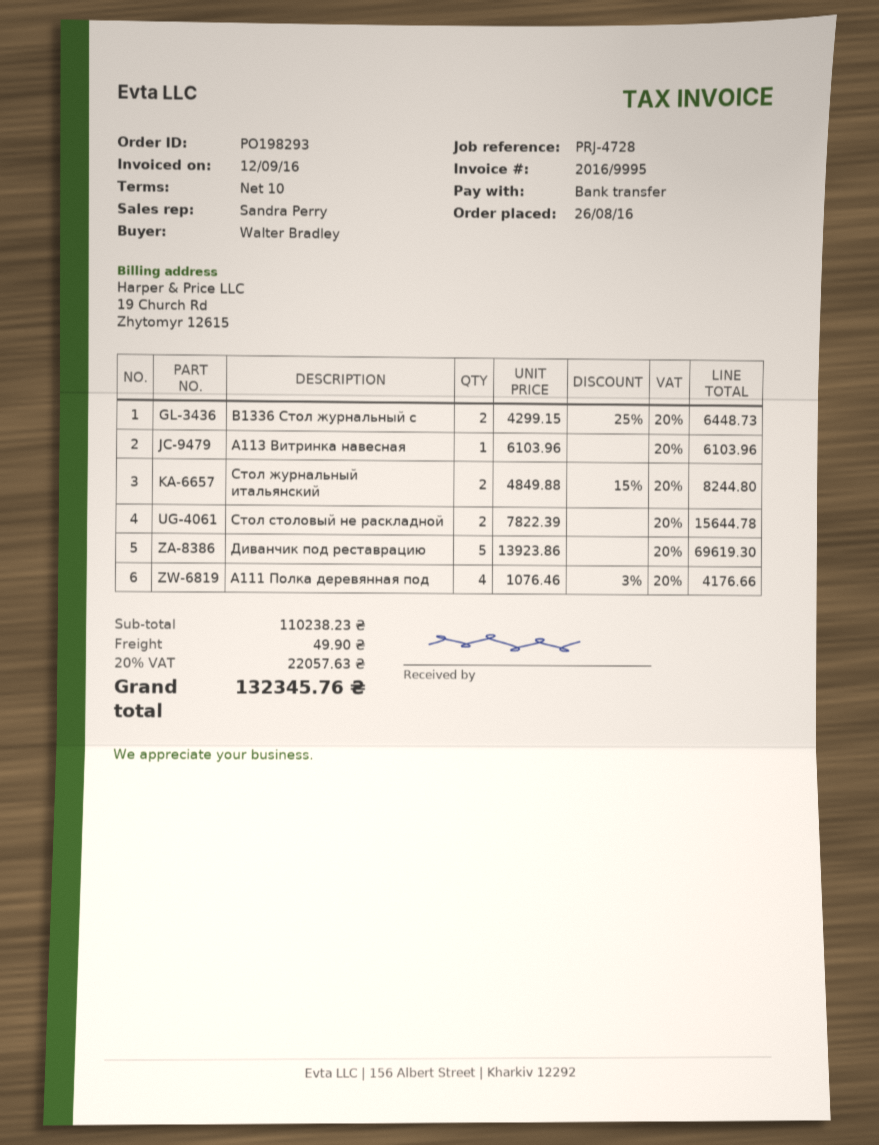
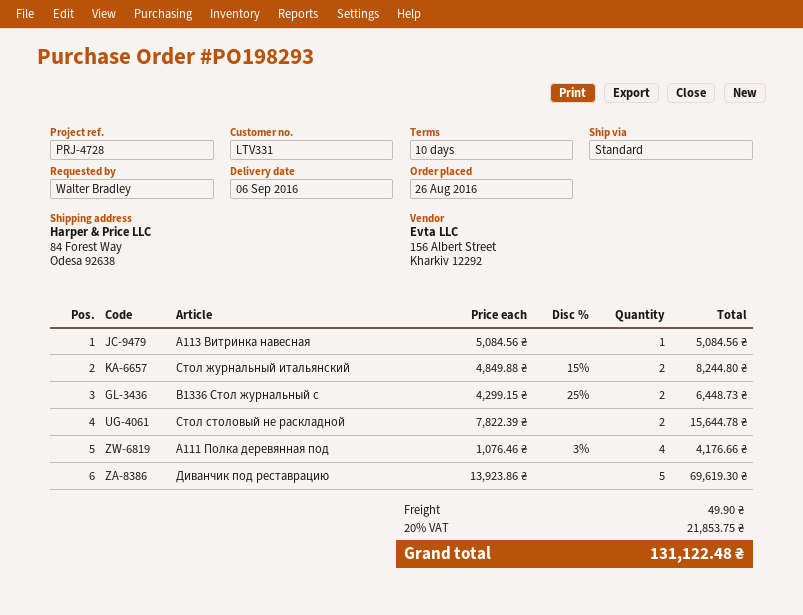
А113 Витринка навесная: 1 x 6103.96 = 6103.96 -> 1 x 5084.56 = 5084.56
tax: 20% = 22057.63 -> 20% = 21853.75
total: 132345.76 -> 131122.48

